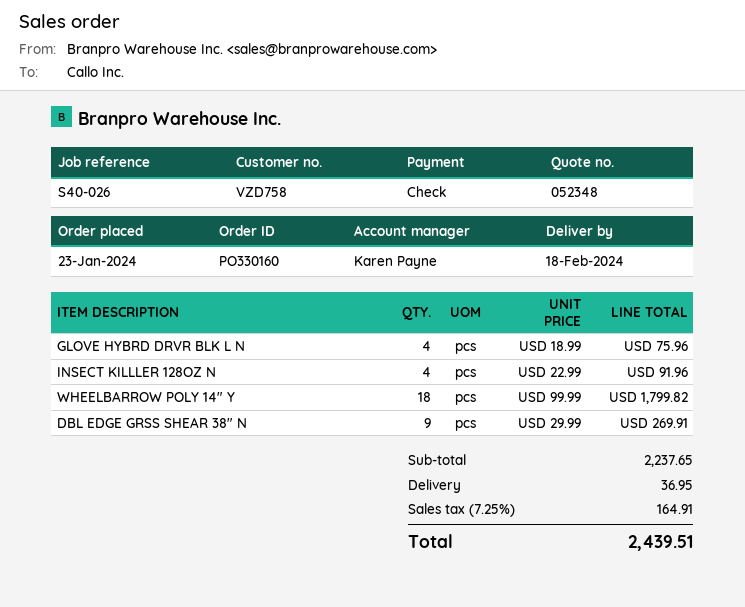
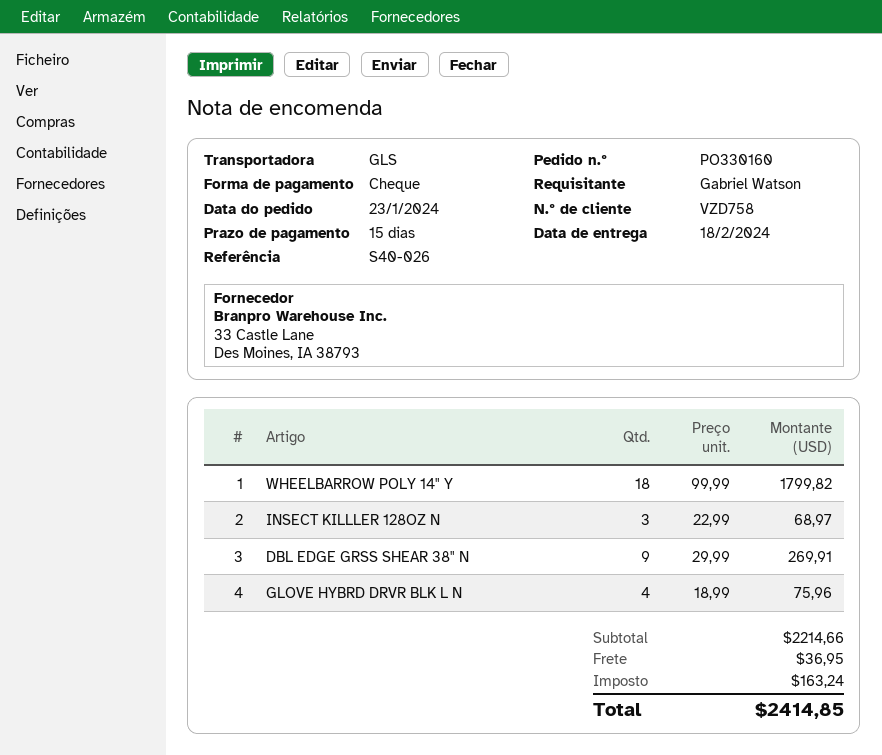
INSECT KILLLER 128OZ N: 4 x 22.99 = 91.96 -> 3 x 22.99 = 68.97
subtotal: 2237.65 -> 2214.66
tax: 164.91 -> 163.24
total: 2439.51 -> 2414.85

